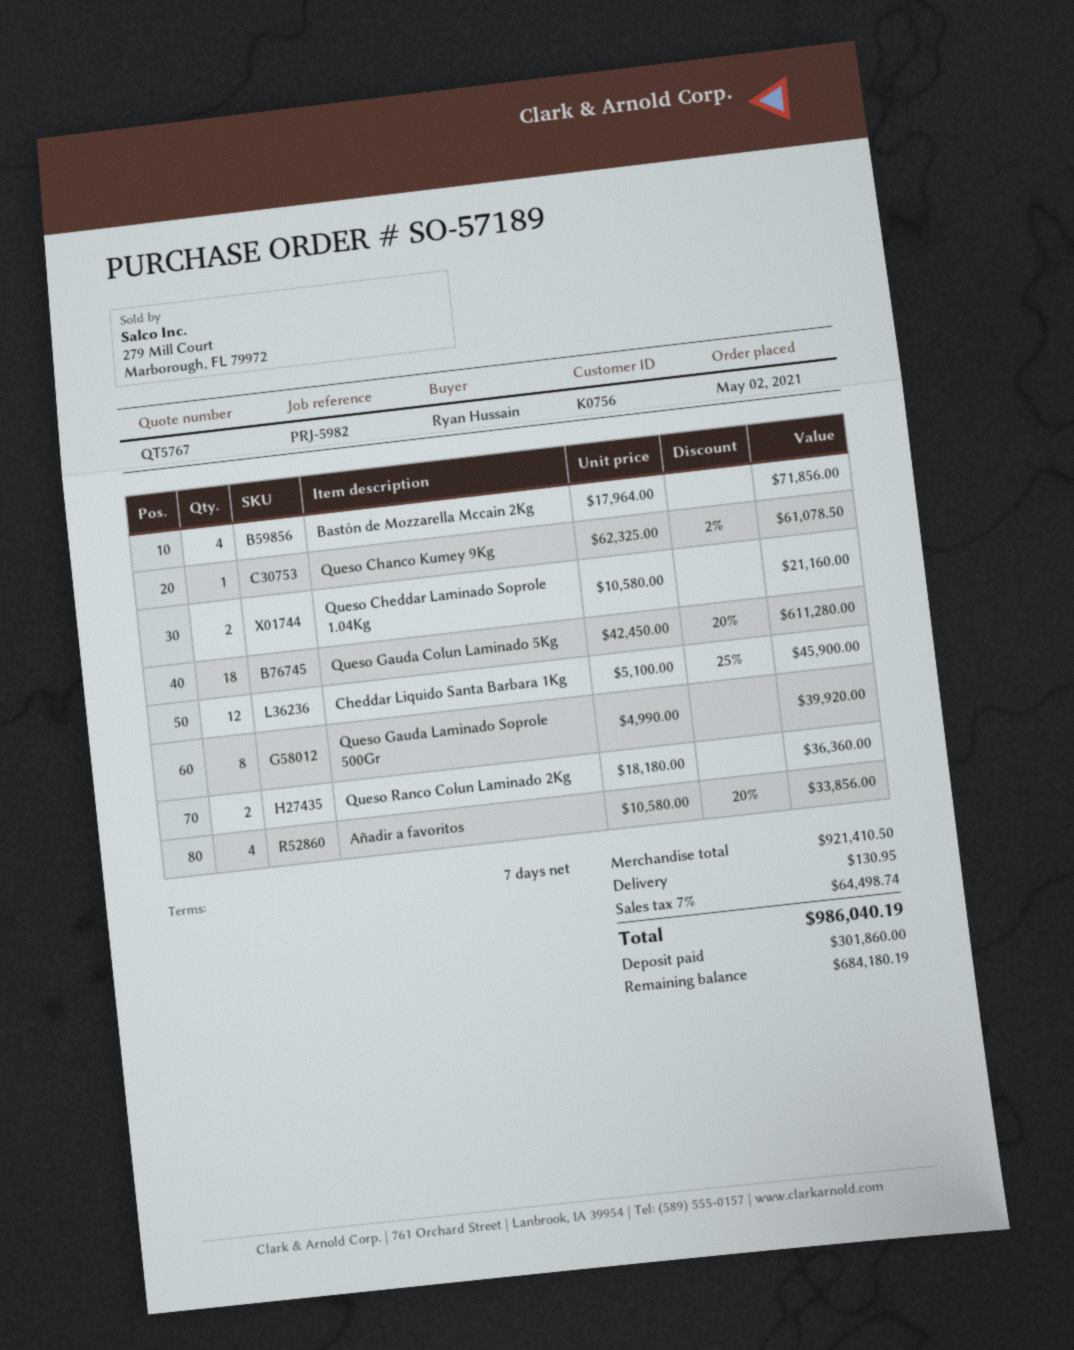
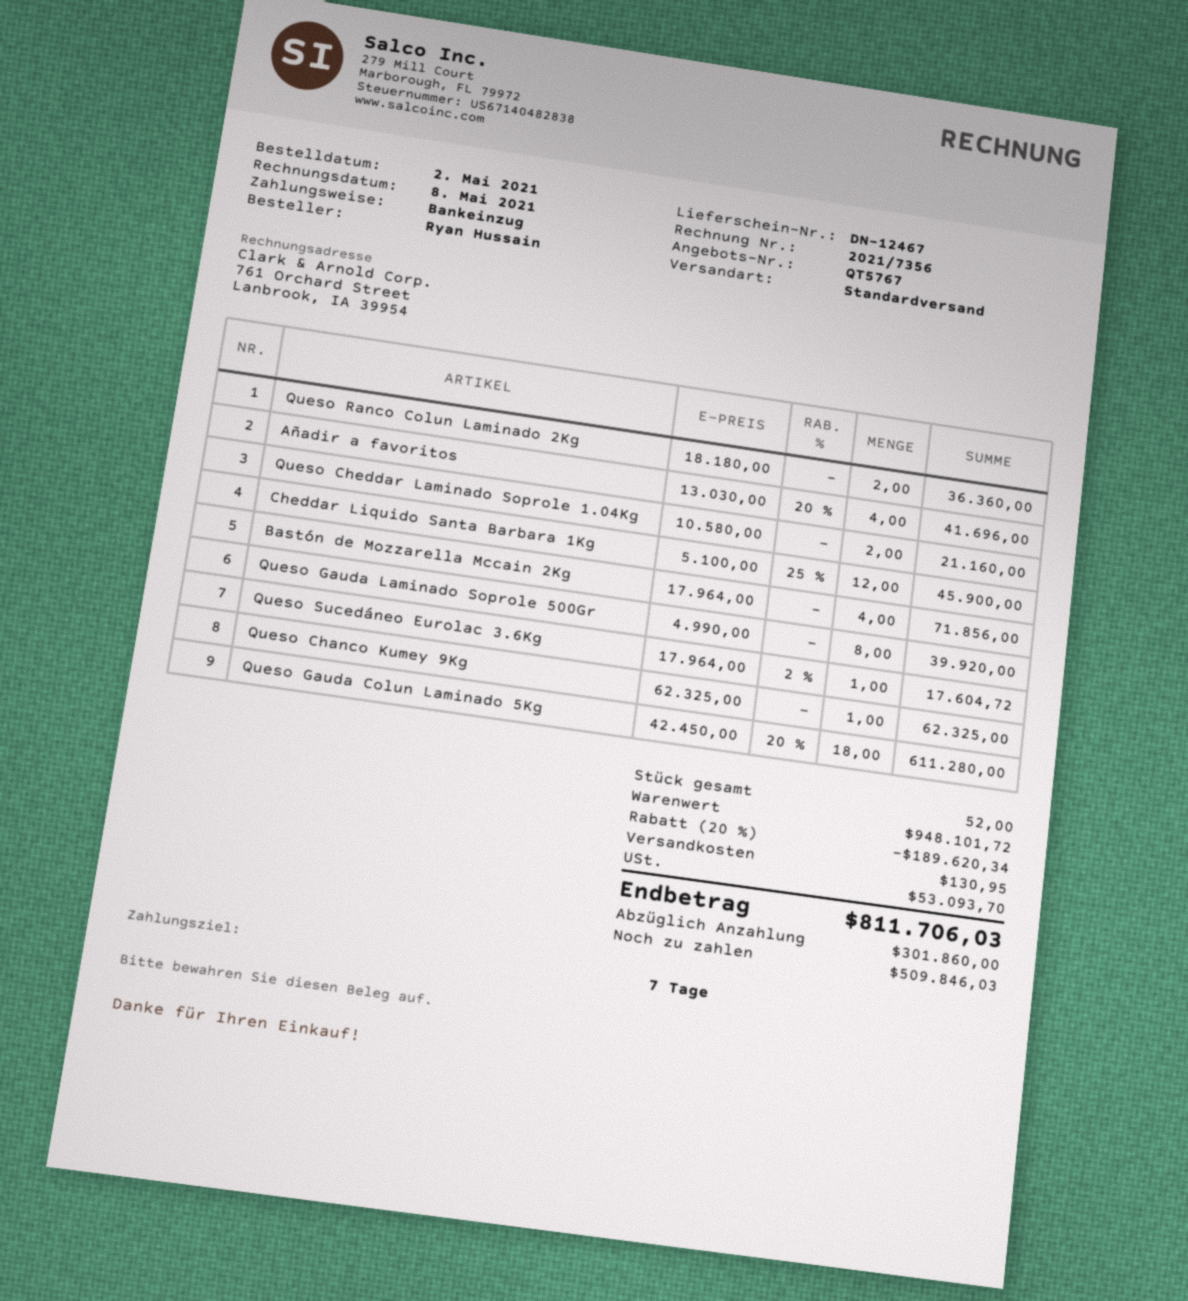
Queso Chanco Kumey 9Kg: 1 x 62325.00 - 2% = 61078.50 -> 1 x 62325.00 = 62325.00
Añadir a favoritos: 4 x 10580.00 - 20% = 33856.00 -> 4 x 13030.00 - 20% = 41696.00
Queso Sucedáneo Eurolac 3.6Kg: none -> 1 x 17964.00 - 2% = 17604.72
subtotal: 921410.50 -> 948101.72
discount: none -> 20% = 189620.34
tax: 64498.74 -> 53093.70
total: 986040.19 -> 811706.03
balance: 684180.19 -> 509846.03

